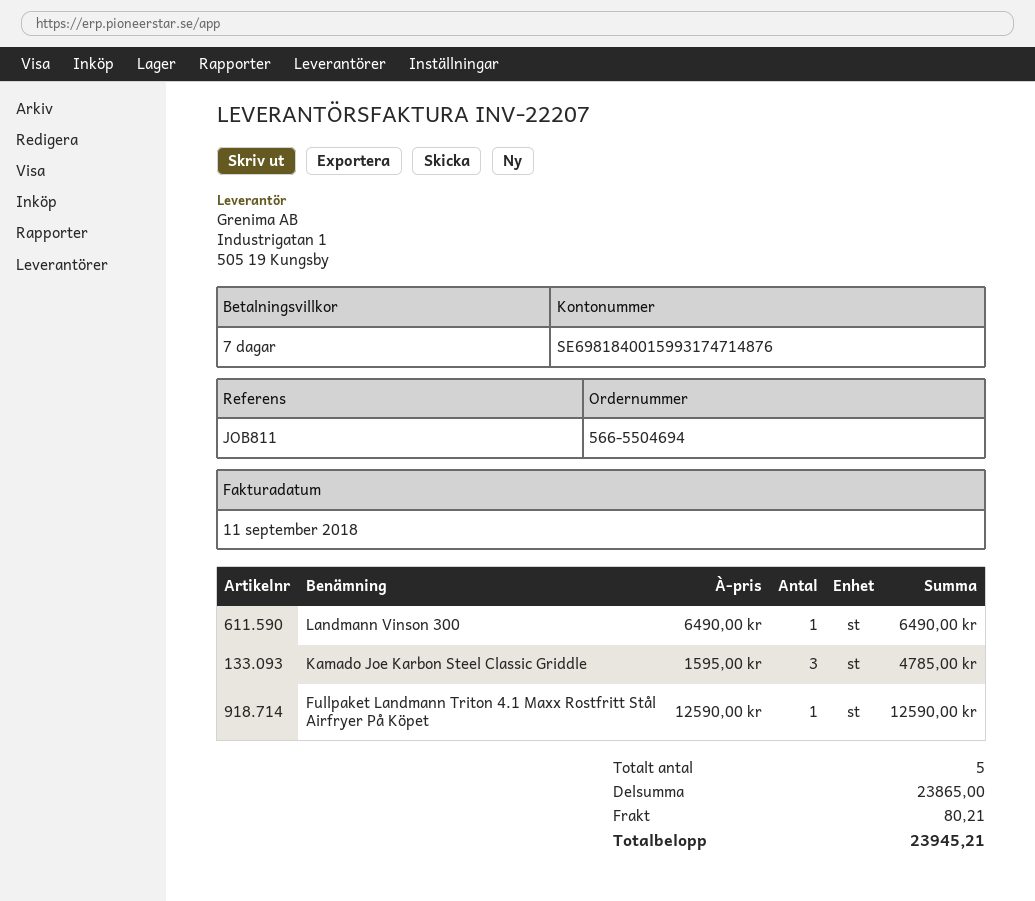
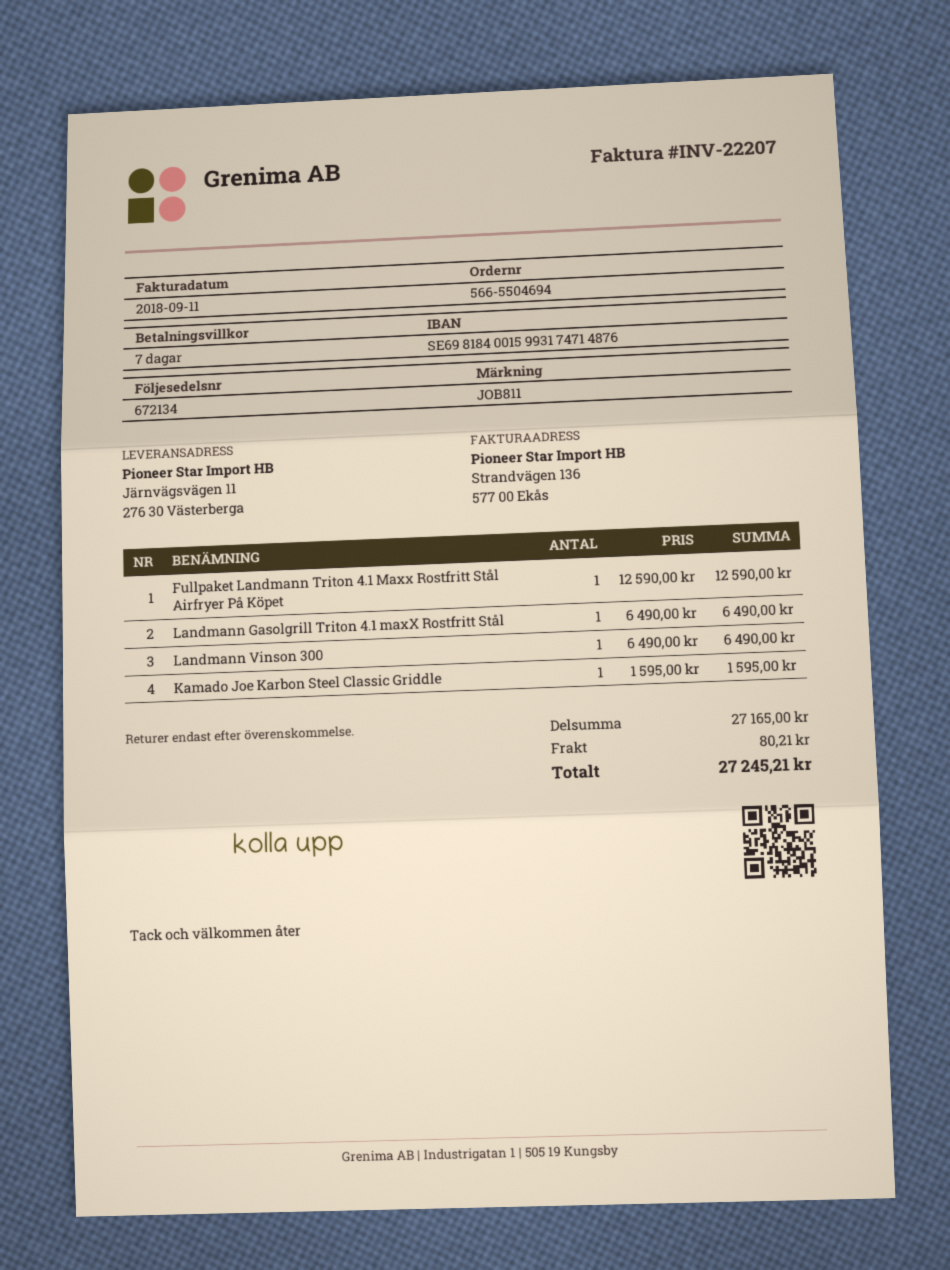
Kamado Joe Karbon Steel Classic Griddle: 3 x 1595.00 = 4785.00 -> 1 x 1595.00 = 1595.00
Landmann Gasolgrill Triton 4.1 maxX Rostfritt Stål: none -> 1 x 6490.00 = 6490.00
subtotal: 23865.00 -> 27165.00
total: 23945.21 -> 27245.21

